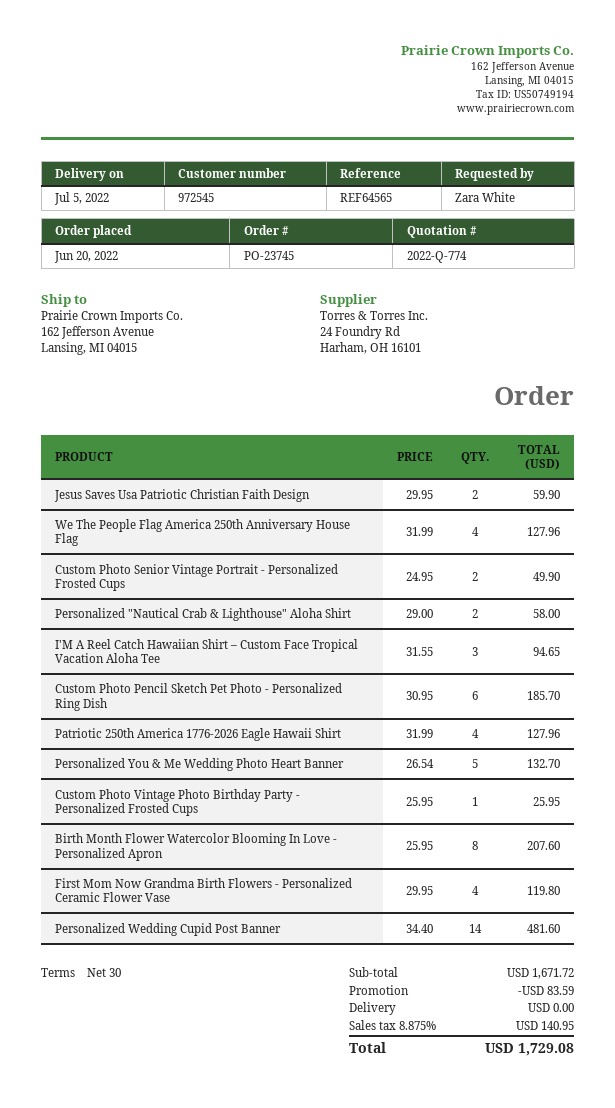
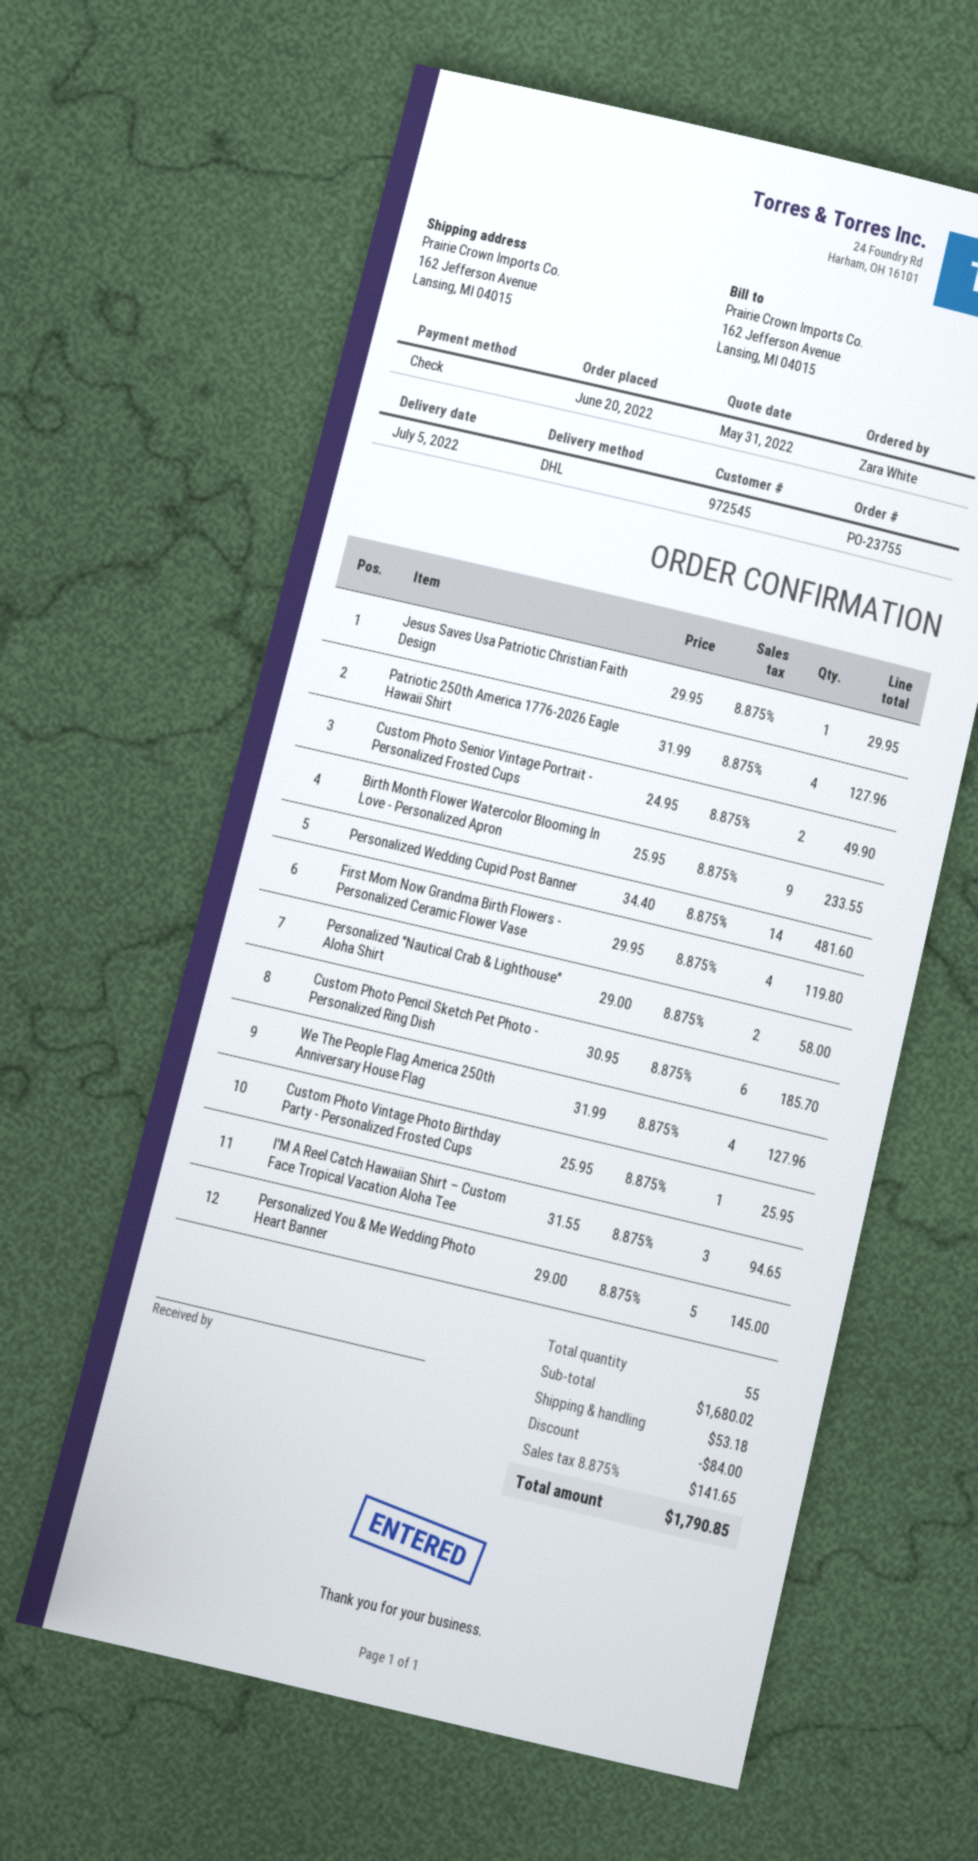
order number: PO-23745 -> PO-23755
Jesus Saves Usa Patriotic Christian Faith Design: 2 x 29.95 = 59.90 -> 1 x 29.95 = 29.95
Personalized You & Me Wedding Photo Heart Banner: 5 x 26.54 = 132.70 -> 5 x 29.00 = 145.00
Birth Month Flower Watercolor Blooming In Love - Personalized Apron: 8 x 25.95 = 207.60 -> 9 x 25.95 = 233.55
subtotal: 1671.72 -> 1680.02
discount: 83.59 -> 84.00
shipping: 0.00 -> 53.18
tax: 8.875% = 140.95 -> 8.875% = 141.65
total: 1729.08 -> 1790.85

